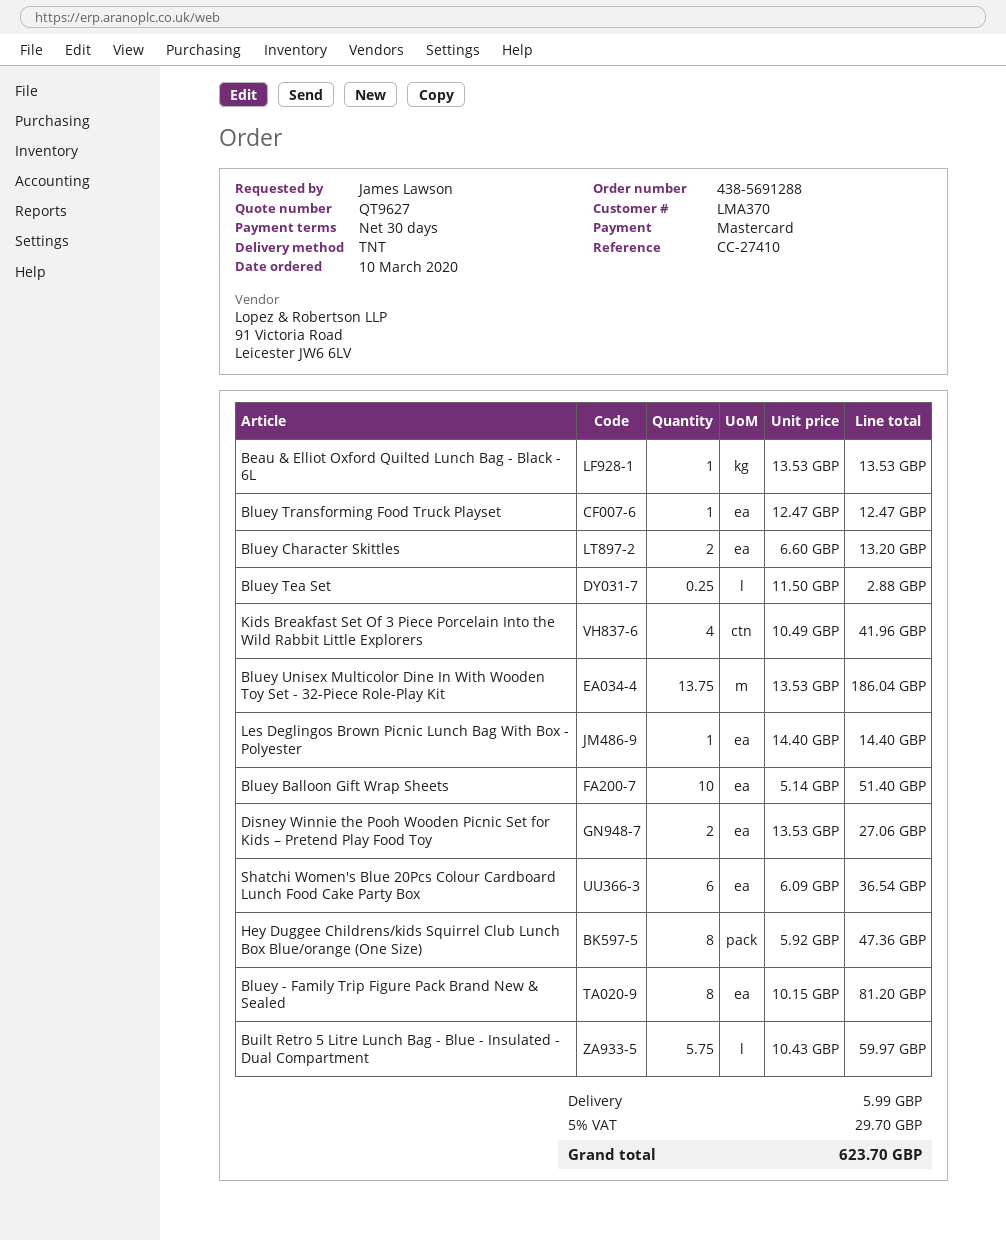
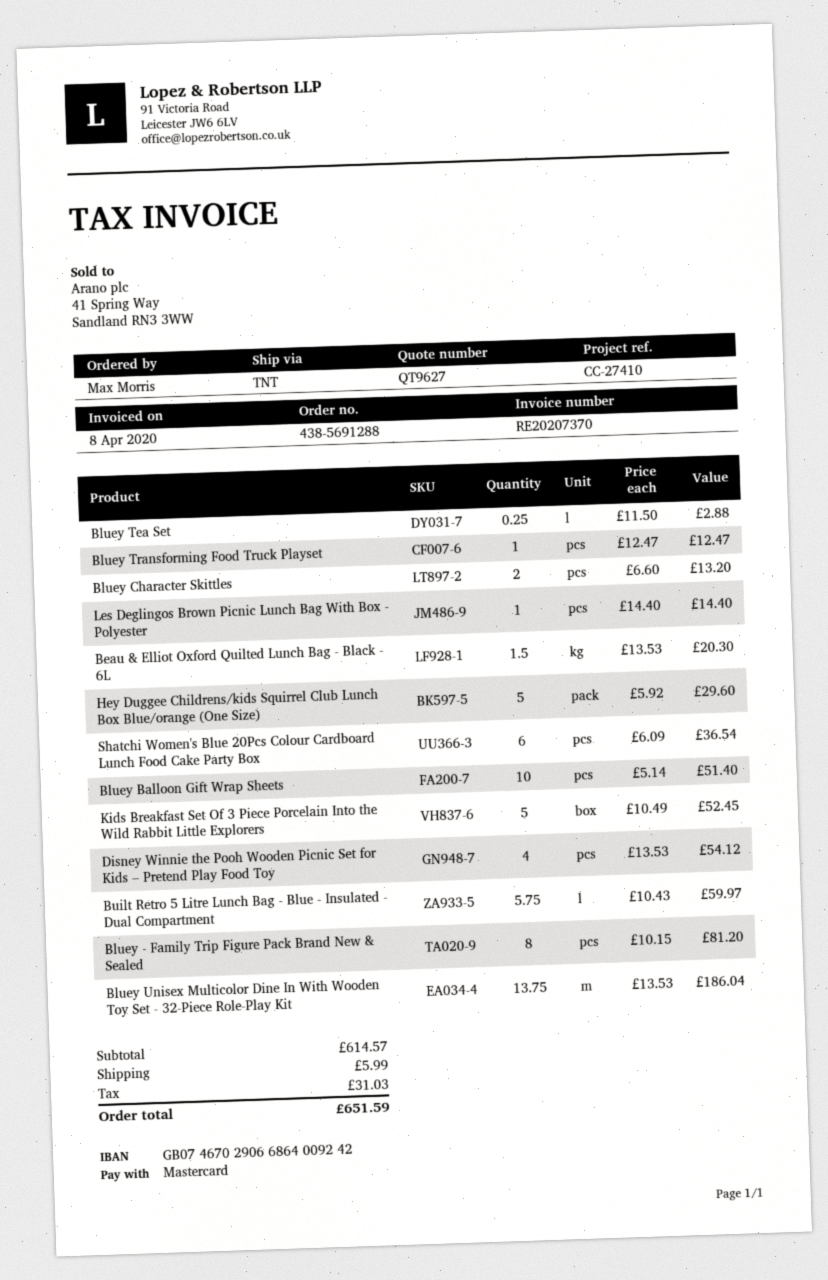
ordered by: James Lawson -> Max Morris
Beau & Elliot Oxford Quilted Lunch Bag - Black - 6L: 1 x 13.53 = 13.53 -> 1.5 x 13.53 = 20.30
Kids Breakfast Set Of 3 Piece Porcelain Into the Wild Rabbit Little Explorers: 4 x 10.49 = 41.96 -> 5 x 10.49 = 52.45
Disney Winnie the Pooh Wooden Picnic Set for Kids – Pretend Play Food Toy: 2 x 13.53 = 27.06 -> 4 x 13.53 = 54.12
Hey Duggee Childrens/kids Squirrel Club Lunch Box Blue/orange (One Size): 8 x 5.92 = 47.36 -> 5 x 5.92 = 29.60
tax: 29.70 -> 31.03
total: 623.70 -> 651.59

